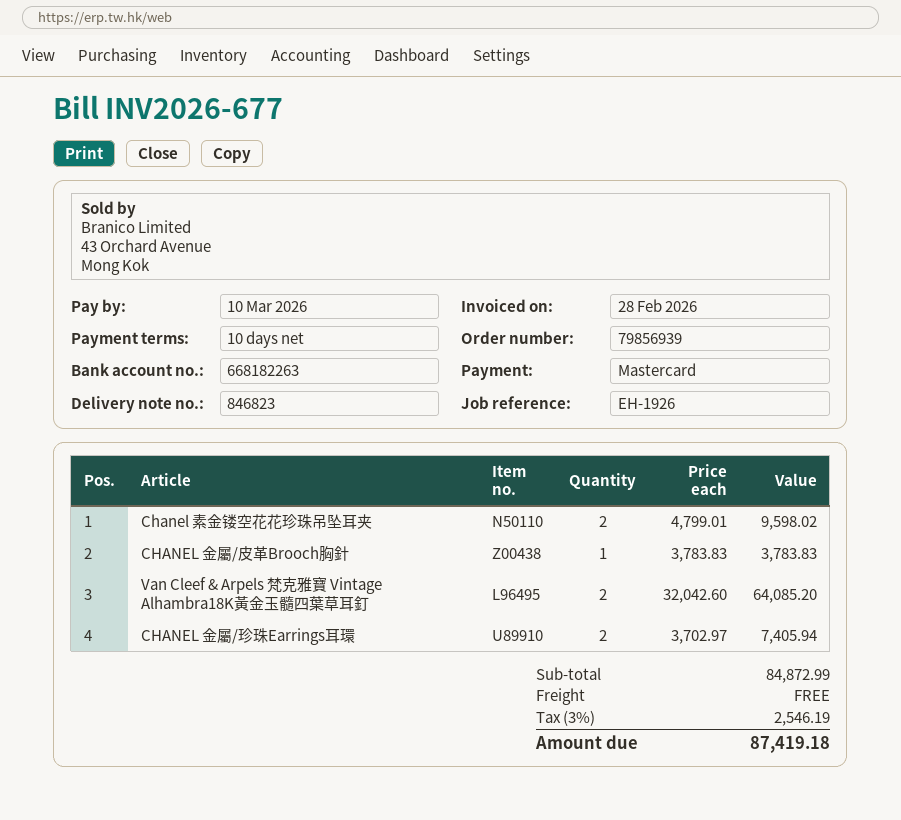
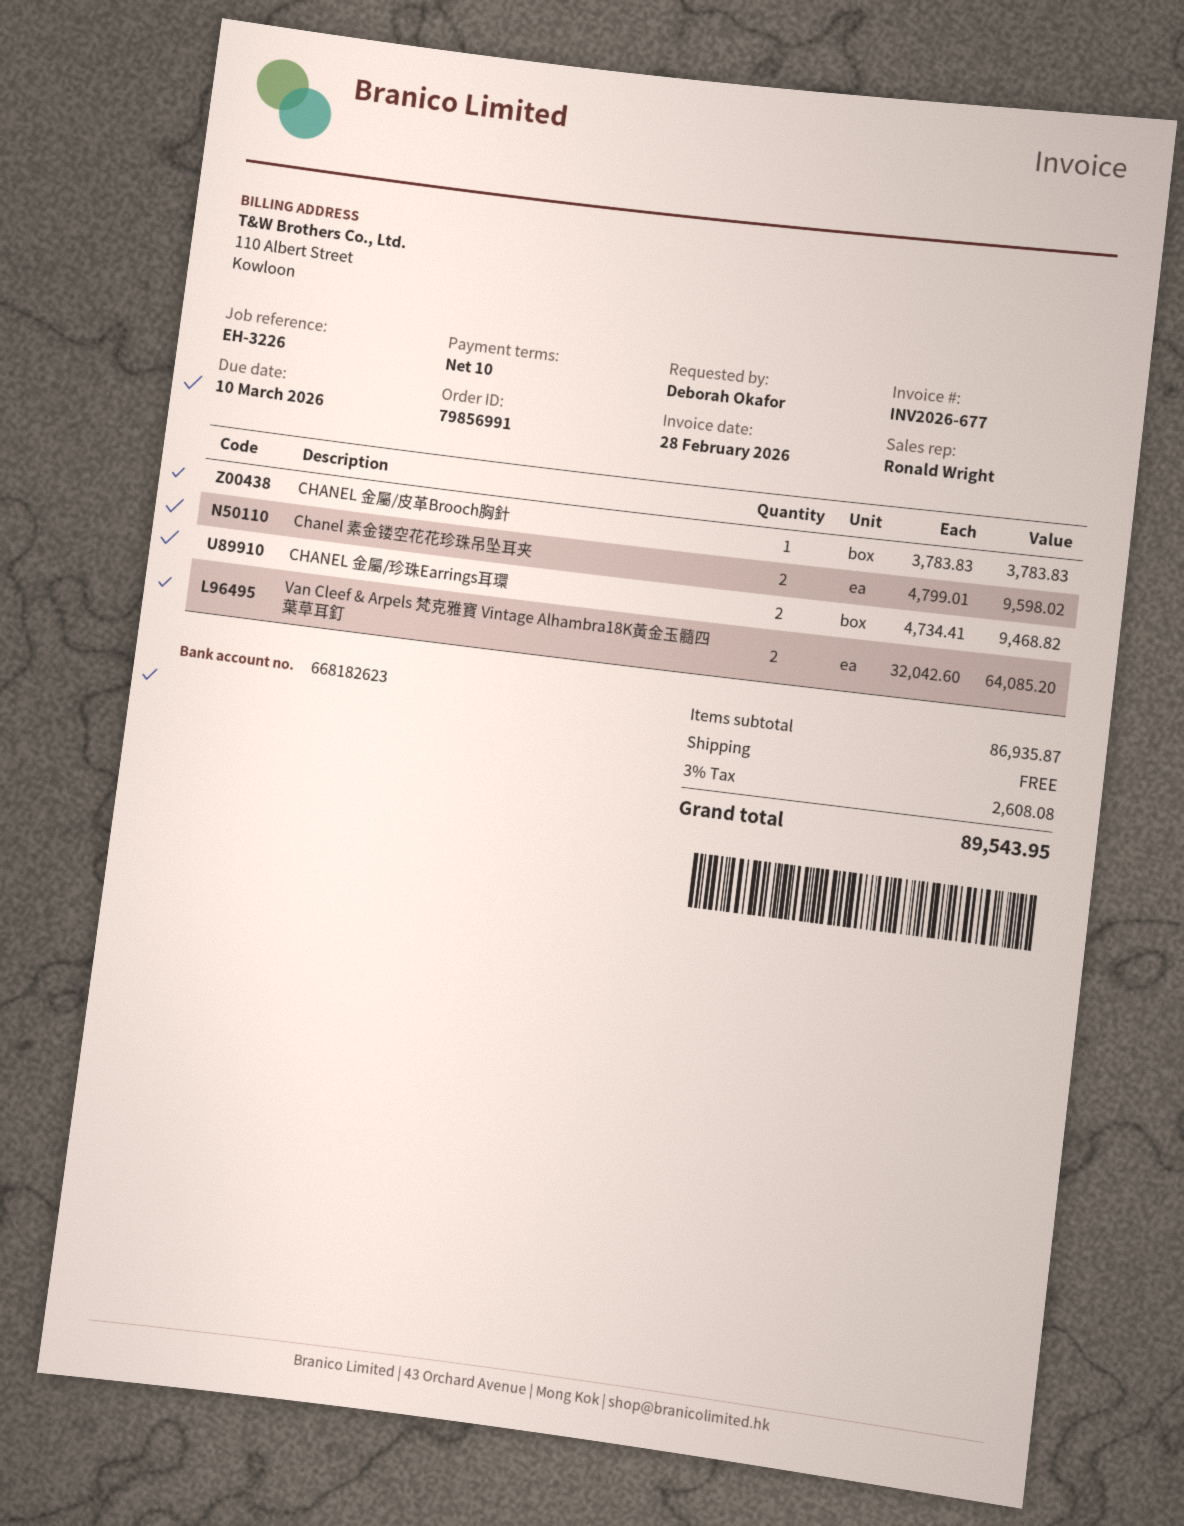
order number: 79856939 -> 79856991
reference: EH-1926 -> EH-3226
bank account: 668182263 -> 668182623
CHANEL 金屬/珍珠Earrings耳環: 2 x 3702.97 = 7405.94 -> 2 x 4734.41 = 9468.82
subtotal: 84872.99 -> 86935.87
tax: 3% = 2546.19 -> 3% = 2608.08
total: 87419.18 -> 89543.95

